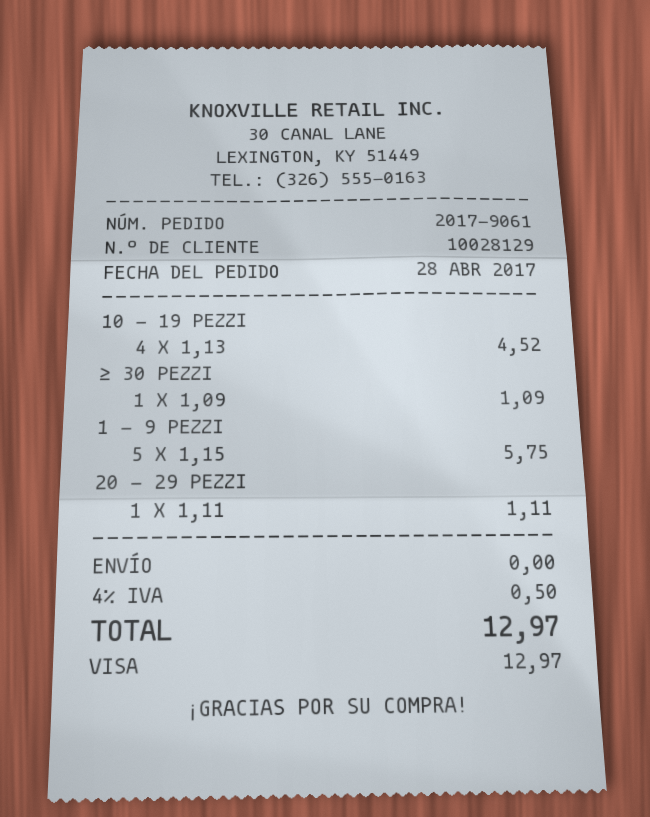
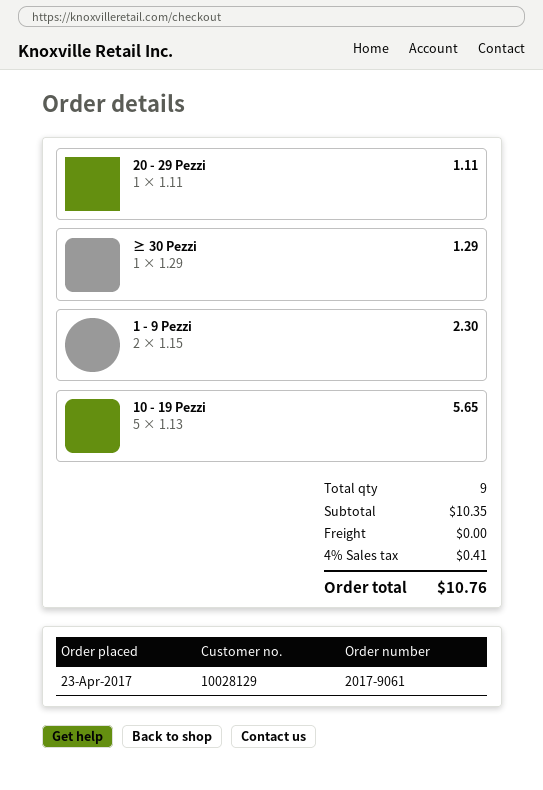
order date: 2017-04-28 -> 2017-04-23
10 - 19 PEZZI: 4 x 1.13 = 4.52 -> 5 x 1.13 = 5.65
≥ 30 PEZZI: 1 x 1.09 = 1.09 -> 1 x 1.29 = 1.29
1 - 9 PEZZI: 5 x 1.15 = 5.75 -> 2 x 1.15 = 2.30
tax: 4% = 0.50 -> 4% = 0.41
total: 12.97 -> 10.76

